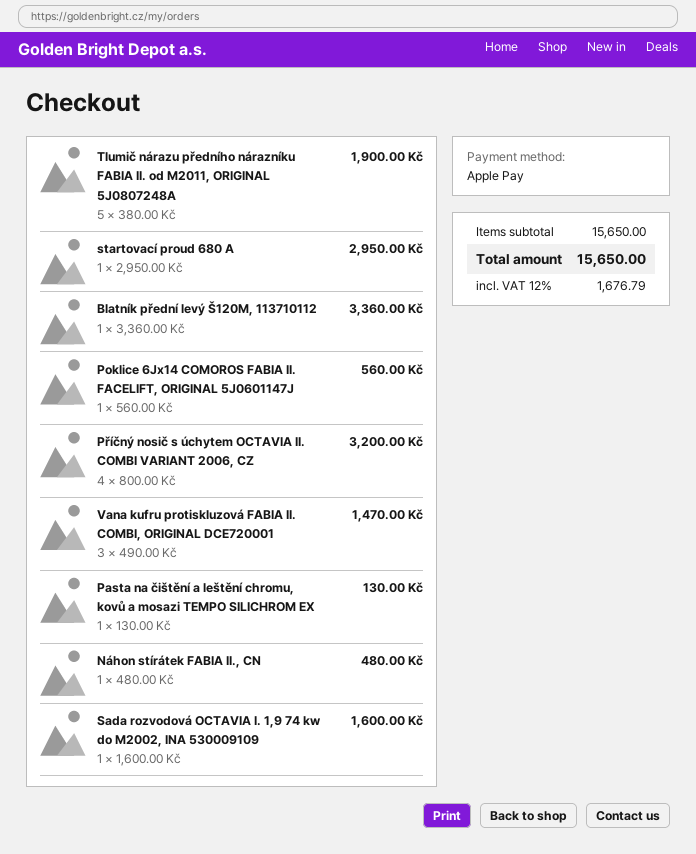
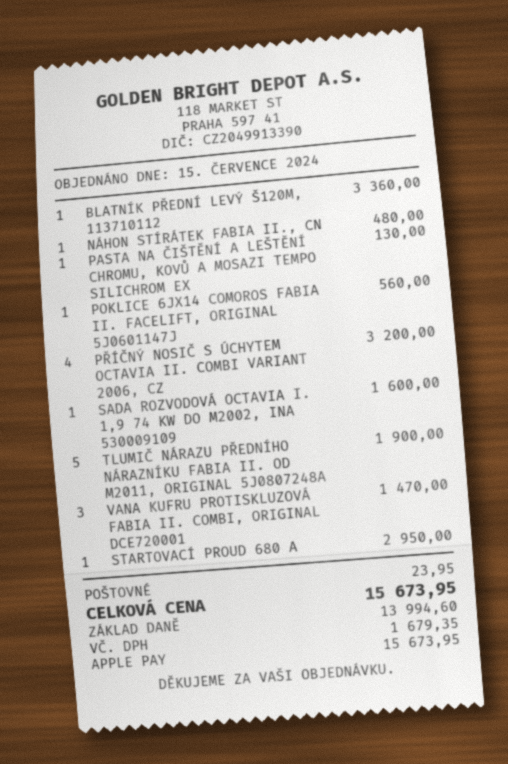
shipping: none -> 23.95
tax: 1676.79 -> 1679.35
total: 15650.00 -> 15673.95

